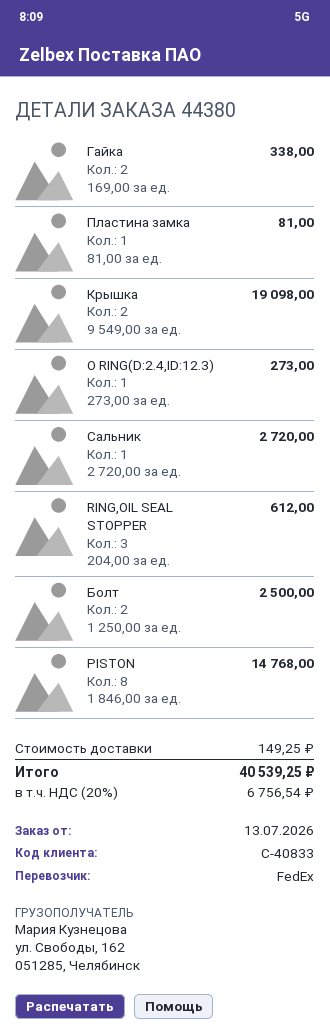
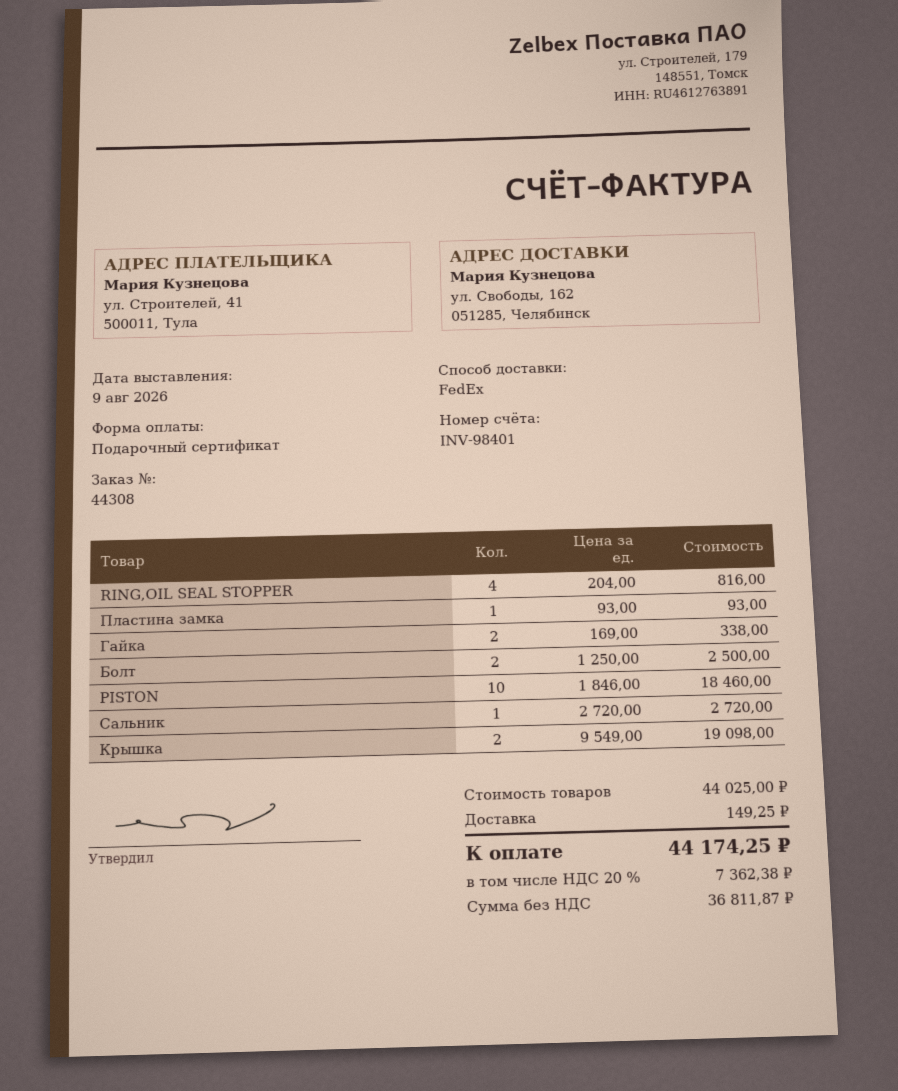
order number: 44380 -> 44308
Пластина замка: 1 x 81.00 = 81.00 -> 1 x 93.00 = 93.00
O RING(D:2.4,ID:12.3): 1 x 273.00 = 273.00 -> none
RING,OIL SEAL STOPPER: 3 x 204.00 = 612.00 -> 4 x 204.00 = 816.00
PISTON: 8 x 1846.00 = 14768.00 -> 10 x 1846.00 = 18460.00
tax: 20% = 6756.54 -> 20% = 7362.38
total: 40539.25 -> 44174.25

